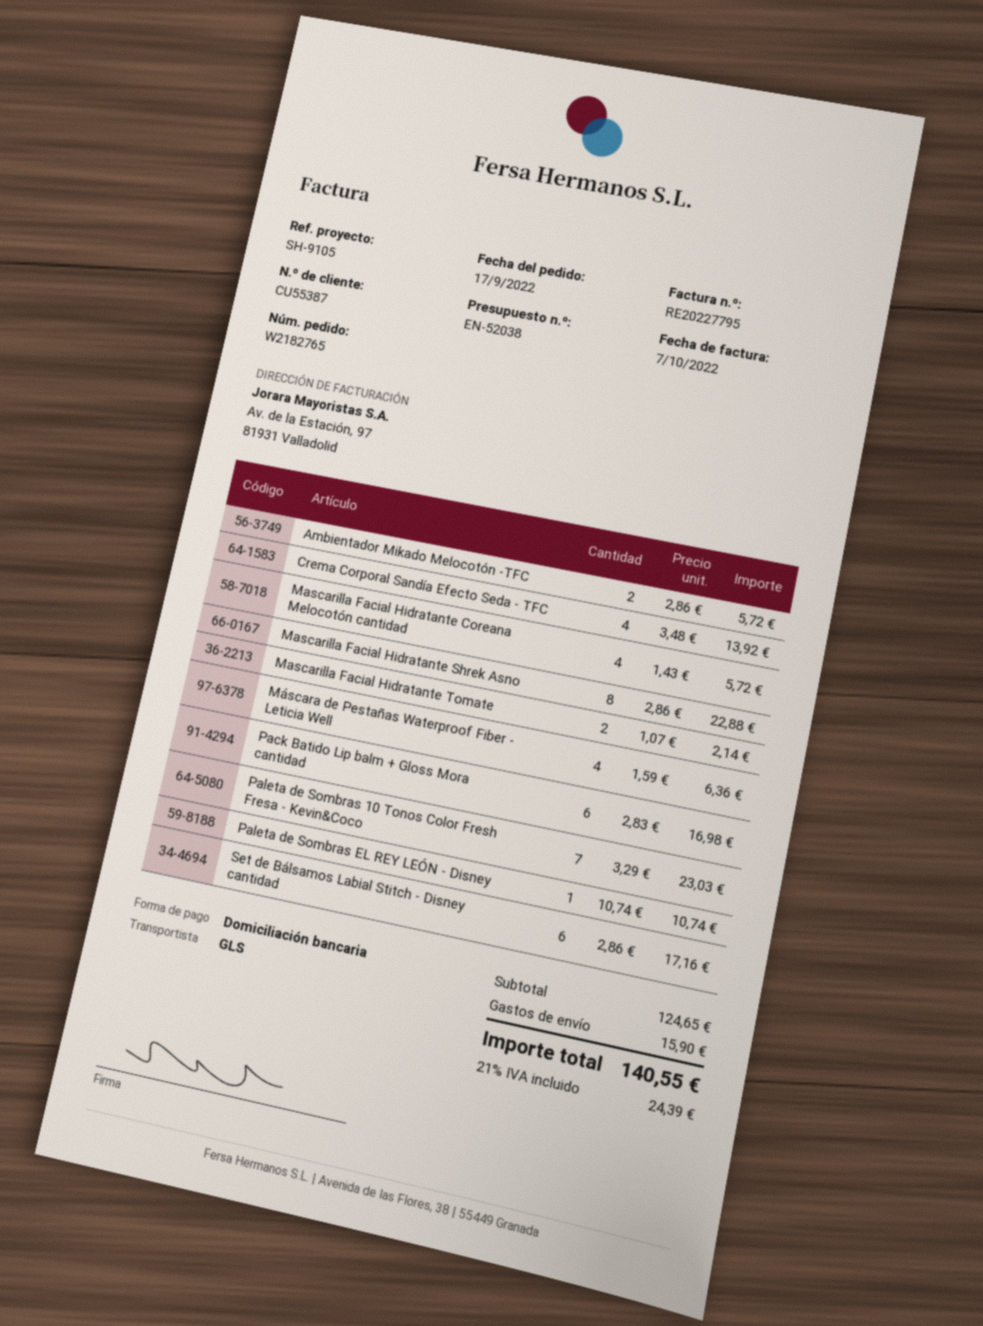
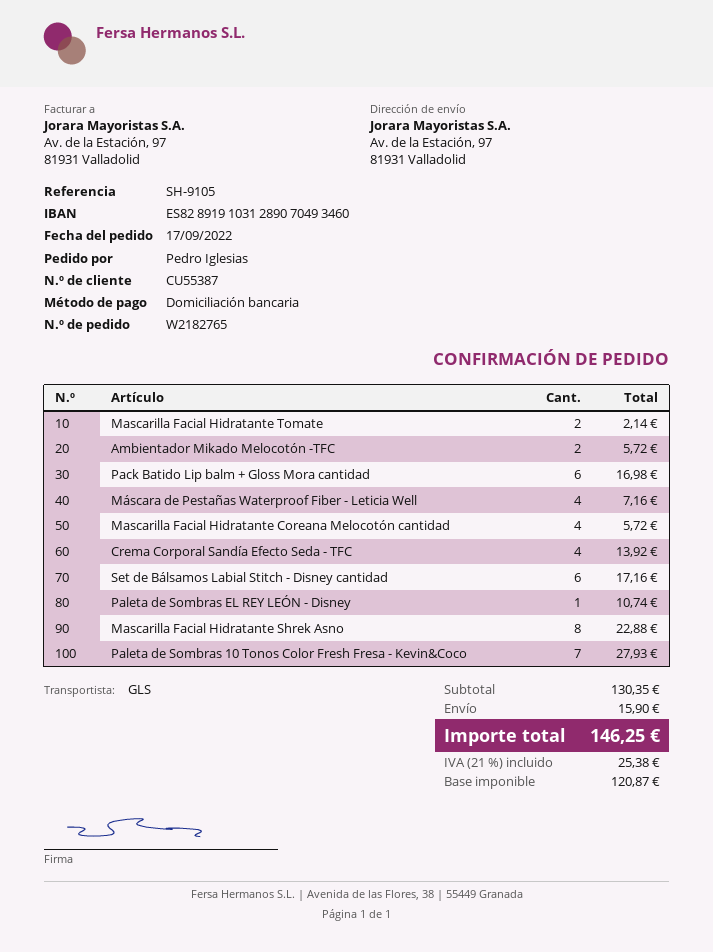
Máscara de Pestañas Waterproof Fiber - Leticia Well: 4 for 6.36 -> 4 for 7.16
Paleta de Sombras 10 Tonos Color Fresh Fresa - Kevin&Coco: 7 for 23.03 -> 7 for 27.93
subtotal: 124.65 -> 130.35
tax: 21% = 24.39 -> 21% = 25.38
total: 140.55 -> 146.25

